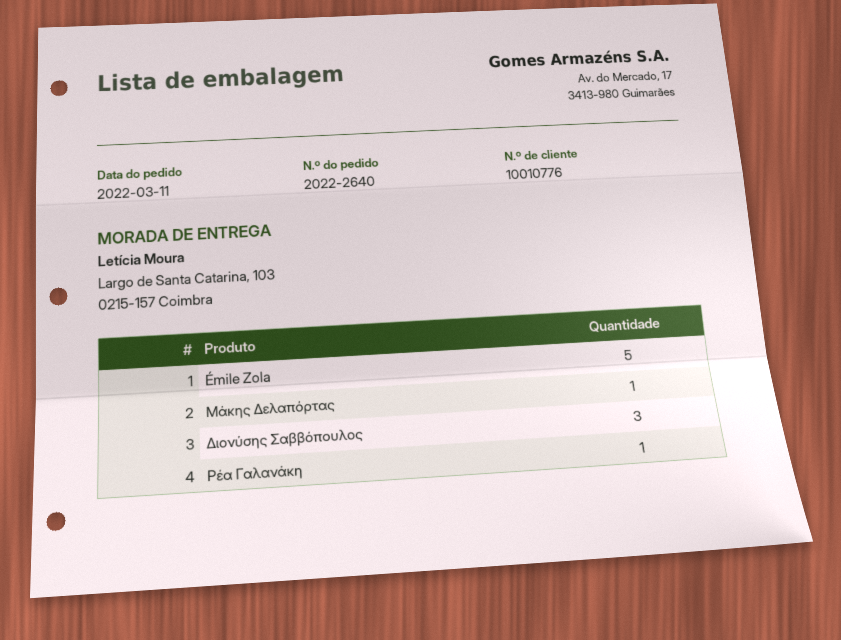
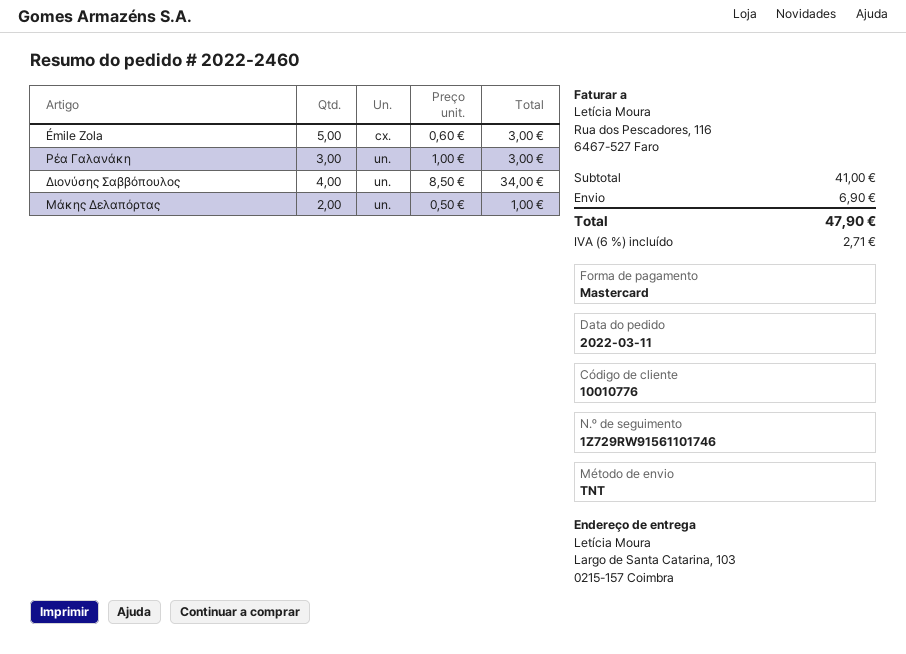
order number: 2022-2640 -> 2022-2460
Μάκης Δελαπόρτας: 1 -> 2
Διονύσης Σαββόπουλος: 3 -> 4
Ρέα Γαλανάκη: 1 -> 3

